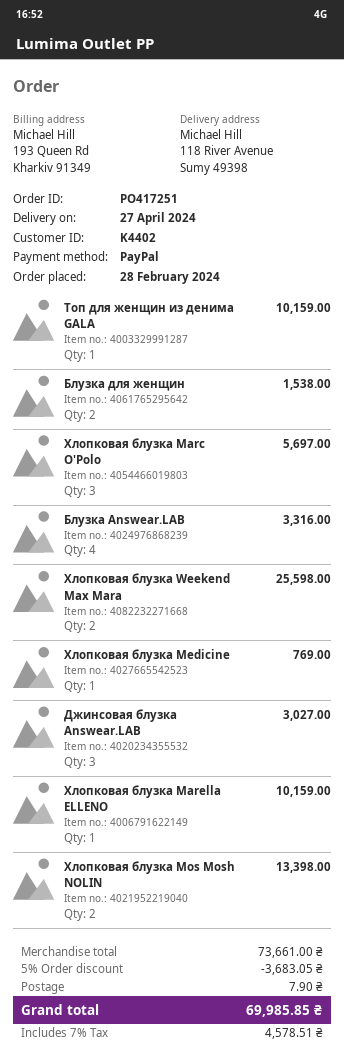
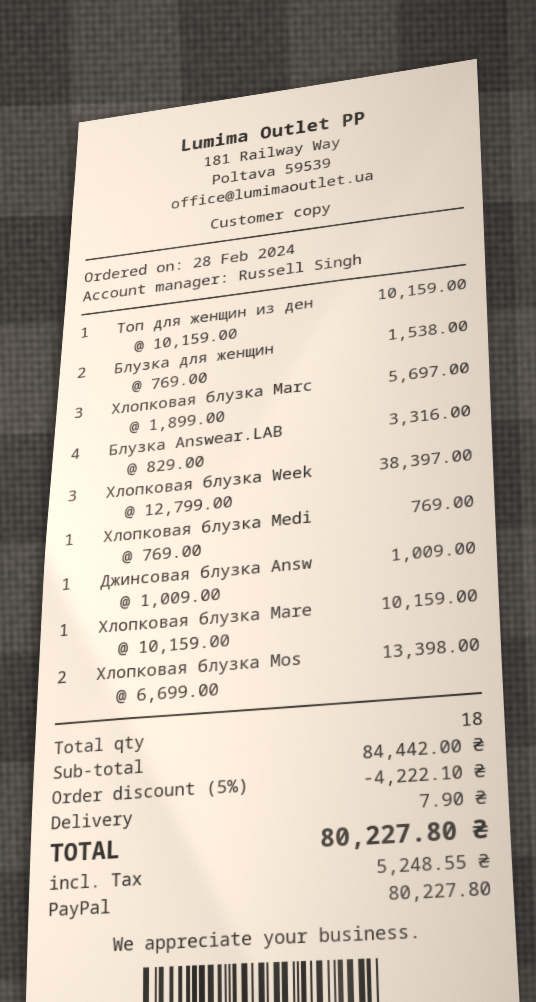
Хлопковая блузка Weekend Max Mara: 2 for 25598.00 -> 3 for 38397.00
Джинсовая блузка Answear.LAB: 3 for 3027.00 -> 1 for 1009.00
subtotal: 73661.00 -> 84442.00
discount: 5% = 3683.05 -> 5% = 4222.10
tax: 4578.51 -> 5248.55
total: 69985.85 -> 80227.80

